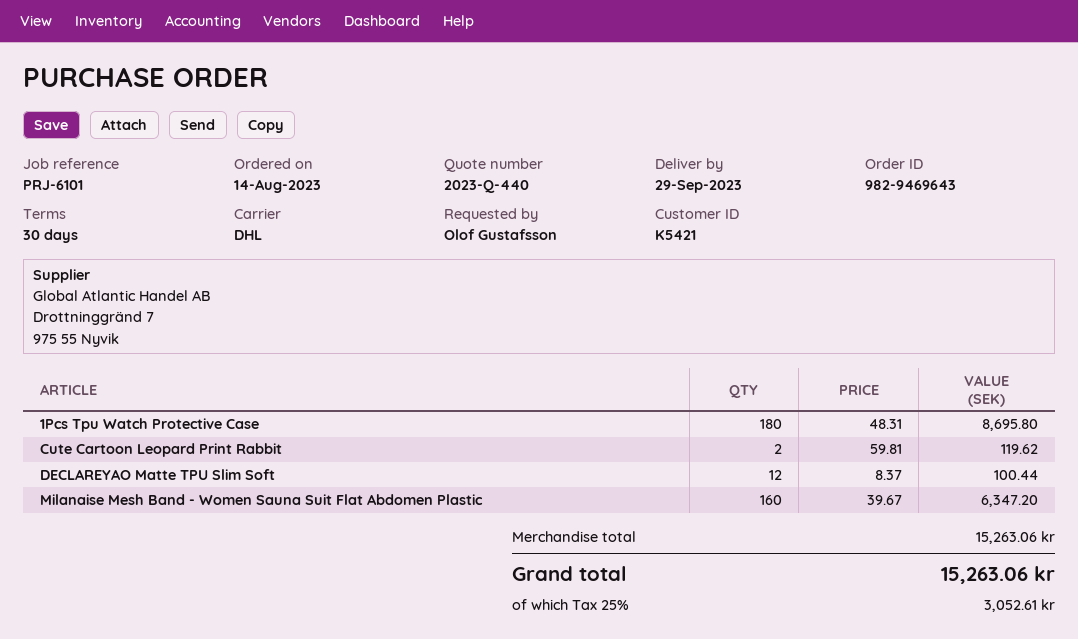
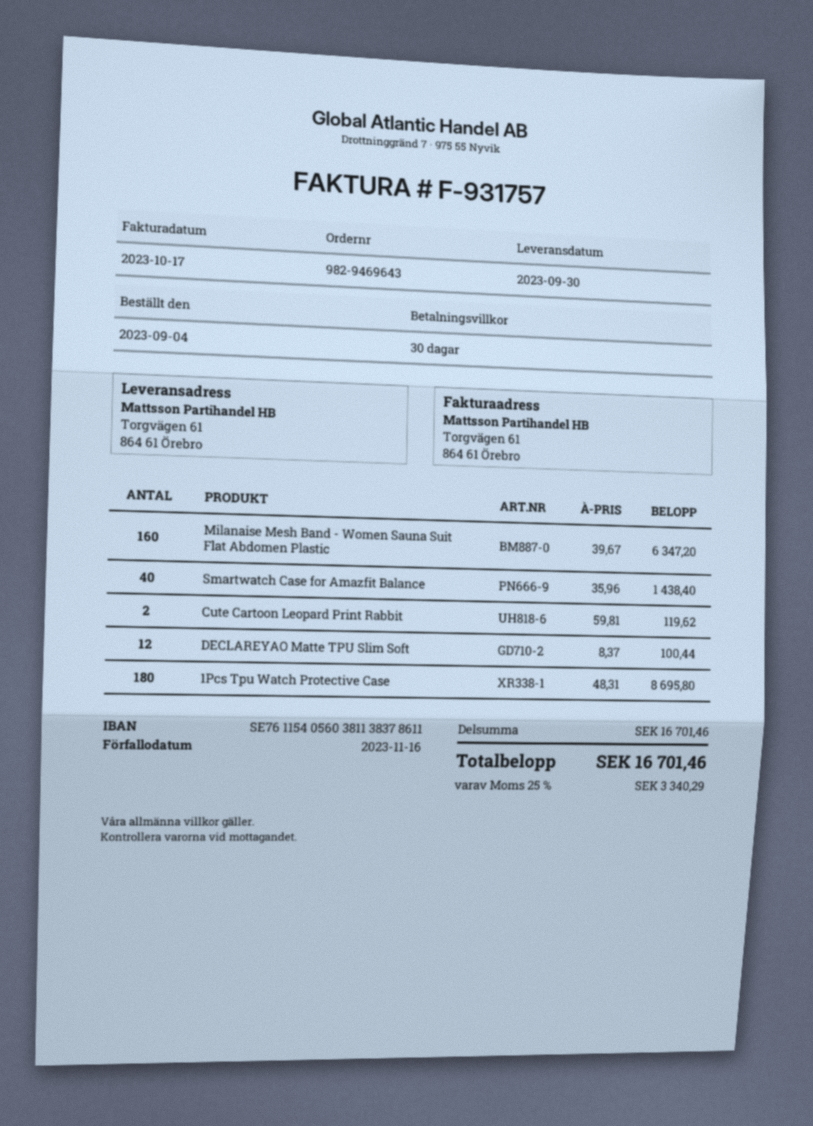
order date: 2023-08-14 -> 2023-09-04
delivery date: 2023-09-29 -> 2023-09-30
Smartwatch Case for Amazfit Balance: none -> 40 x 35.96 = 1438.40
subtotal: 15263.06 -> 16701.46
tax: 25% = 3052.61 -> 25% = 3340.29
total: 15263.06 -> 16701.46

